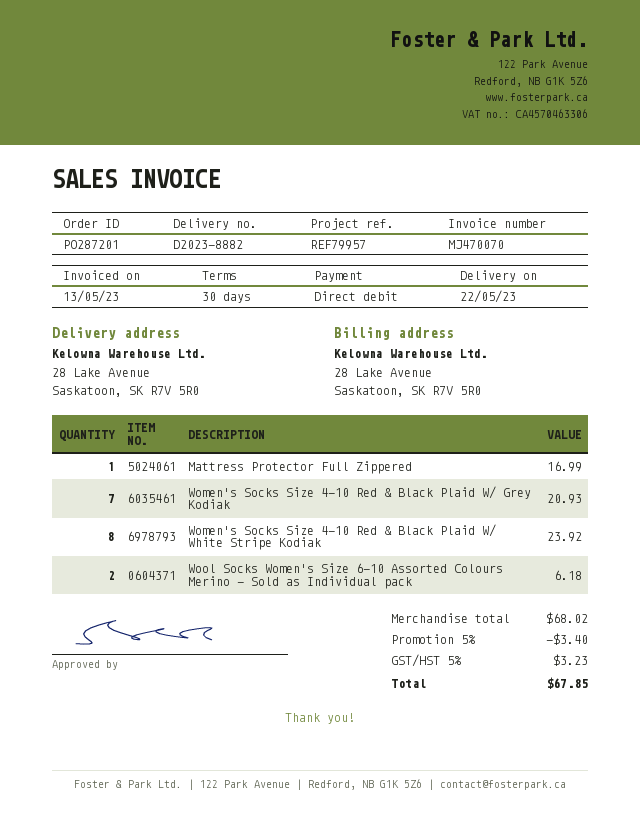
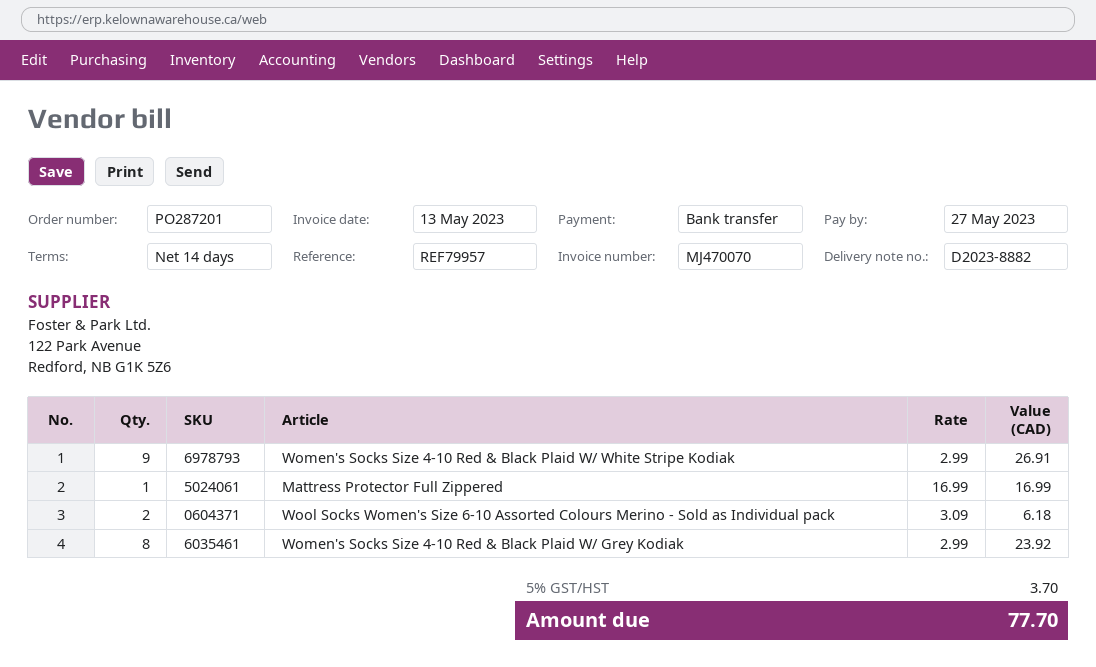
payment terms: 30 days -> 14 days
payment method: direct debit -> bank transfer
Women's Socks Size 4-10 Red & Black Plaid W/ Grey Kodiak: 7 for 20.93 -> 8 for 23.92
Women's Socks Size 4-10 Red & Black Plaid W/ White Stripe Kodiak: 8 for 23.92 -> 9 for 26.91
discount: 5% = 3.40 -> none
tax: 5% = 3.23 -> 5% = 3.70
total: 67.85 -> 77.70

